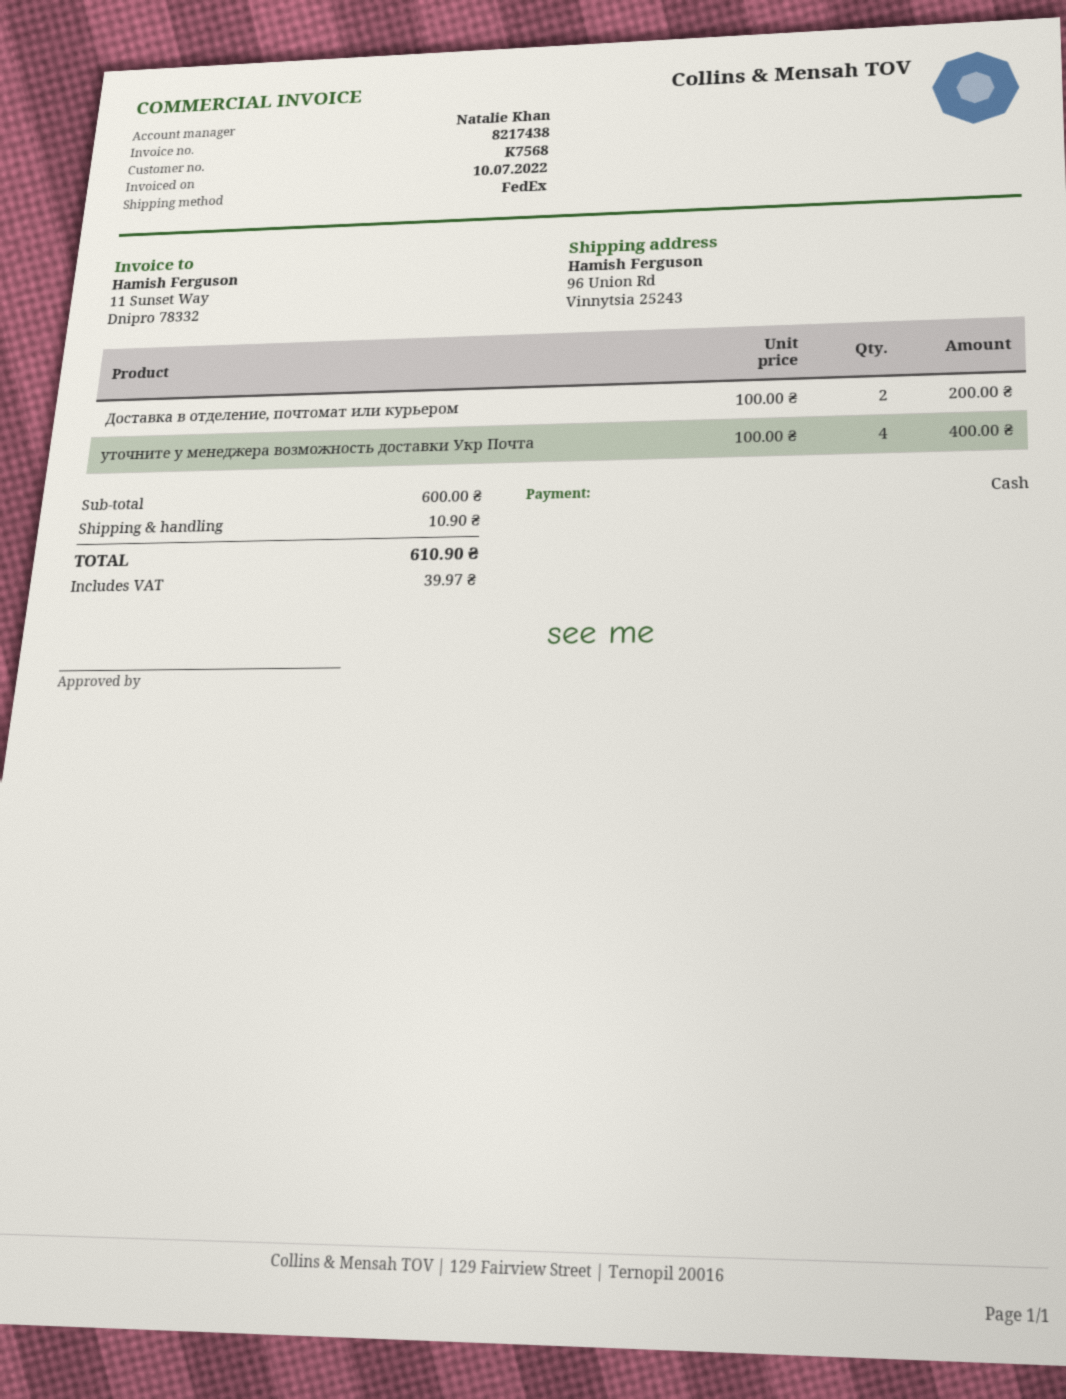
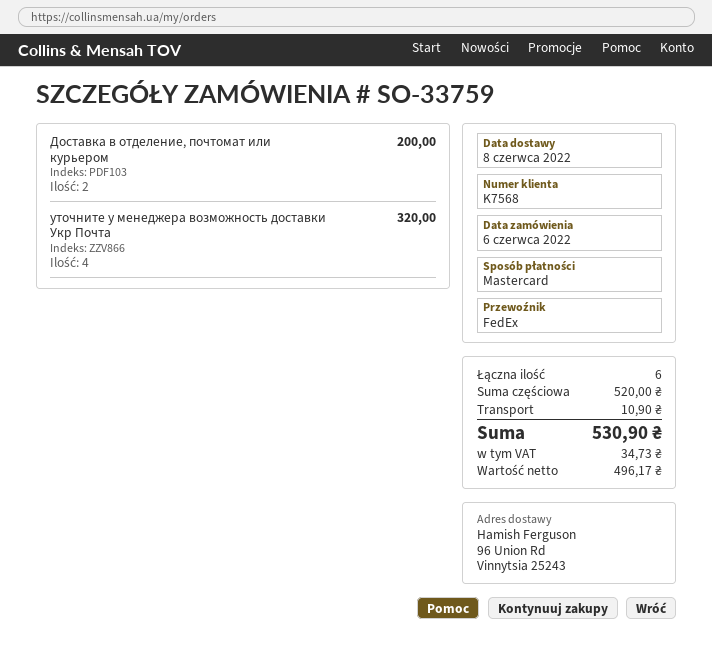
payment method: cash -> Mastercard
уточните у менеджера возможность доставки Укр Почта: 4 for 400.00 -> 4 for 320.00
subtotal: 600.00 -> 520.00
tax: 39.97 -> 34.73
total: 610.90 -> 530.90

